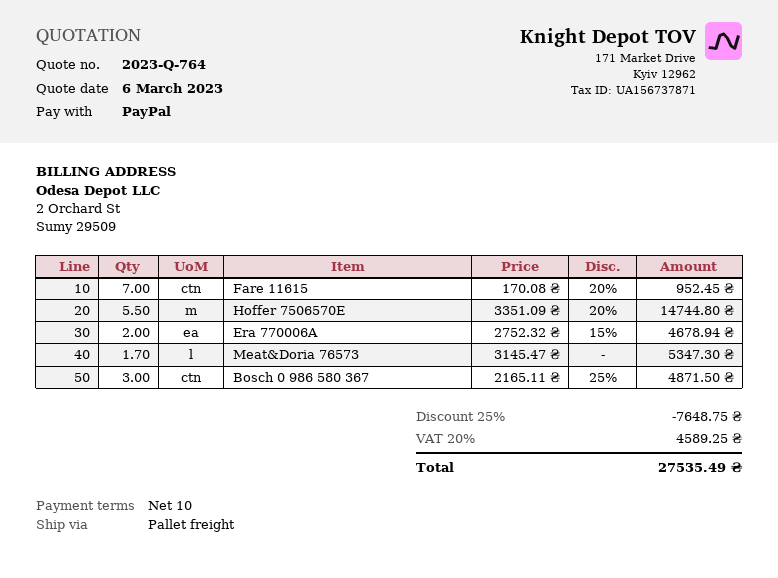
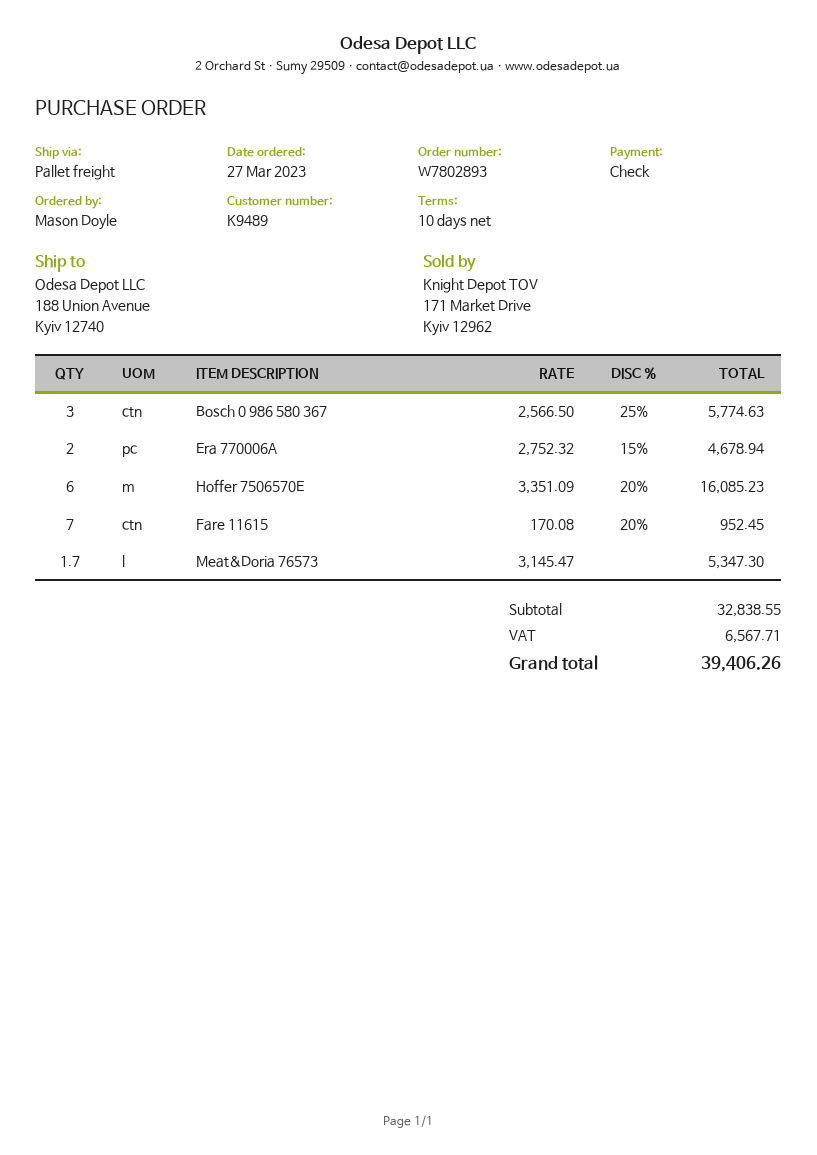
payment method: PayPal -> cheque
Hoffer 7506570E: 5.5 x 3351.09 - 20% = 14744.80 -> 6 x 3351.09 - 20% = 16085.23
Bosch 0 986 580 367: 3 x 2165.11 - 25% = 4871.50 -> 3 x 2566.50 - 25% = 5774.63
discount: 25% = 7648.75 -> none
tax: 4589.25 -> 6567.71
total: 27535.49 -> 39406.26

